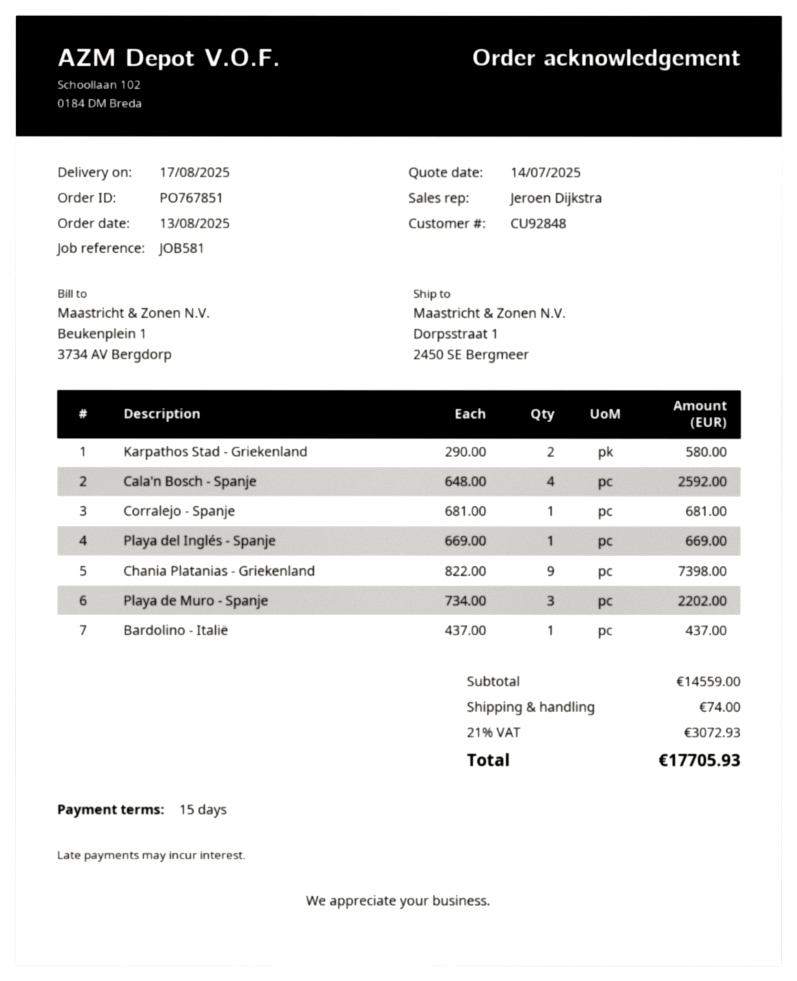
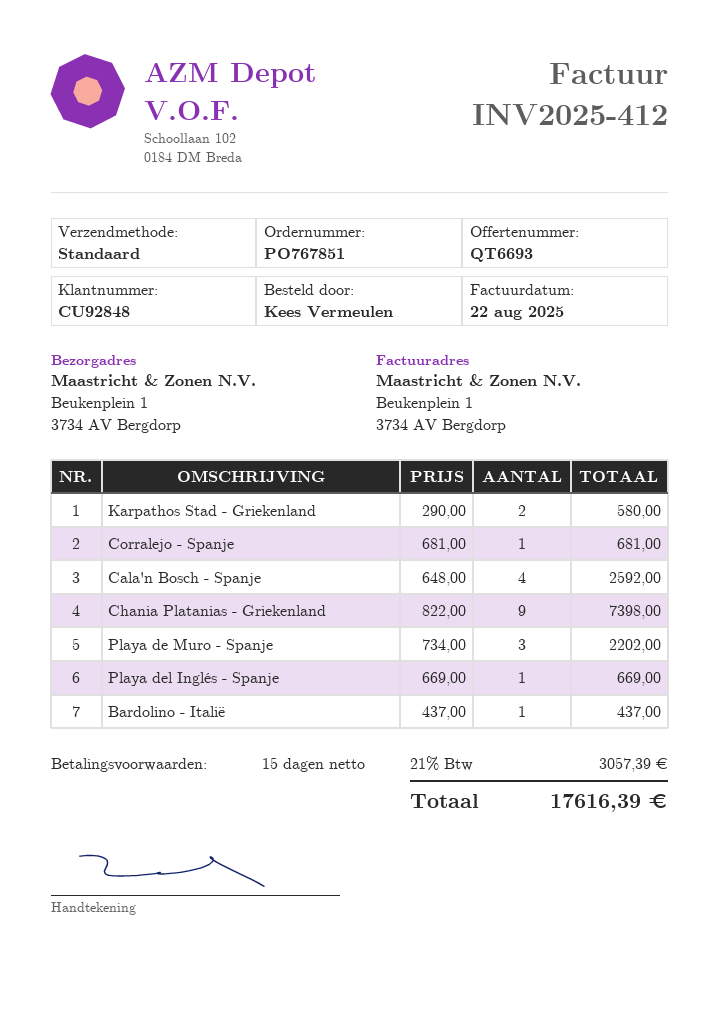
ship to: Dorpsstraat 1, 2450 SE Bergmeer -> Beukenplein 1, 3734 AV Bergdorp
shipping: 74.00 -> none
tax: 21% = 3072.93 -> 21% = 3057.39
total: 17705.93 -> 17616.39

